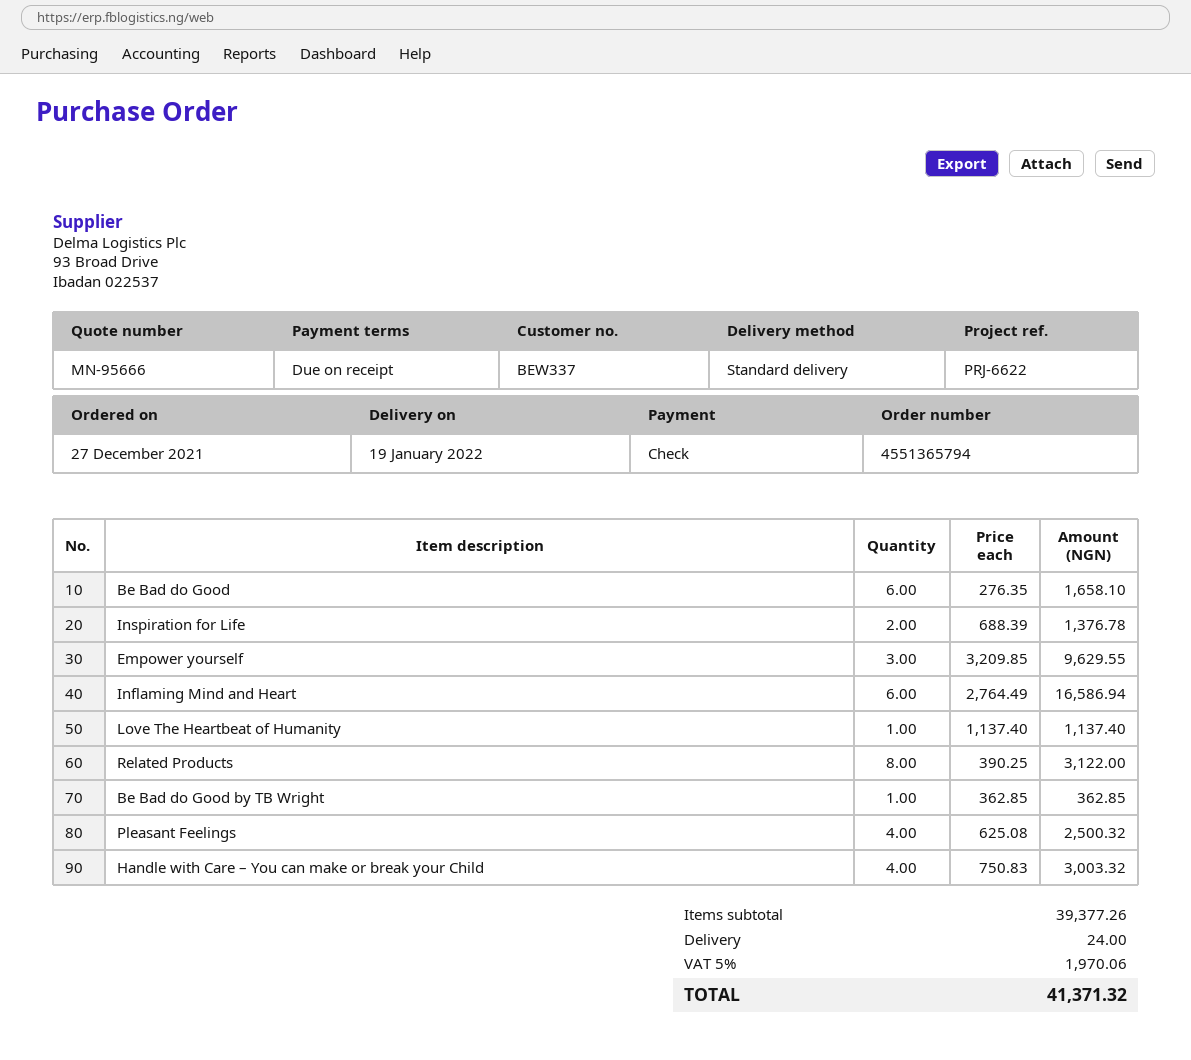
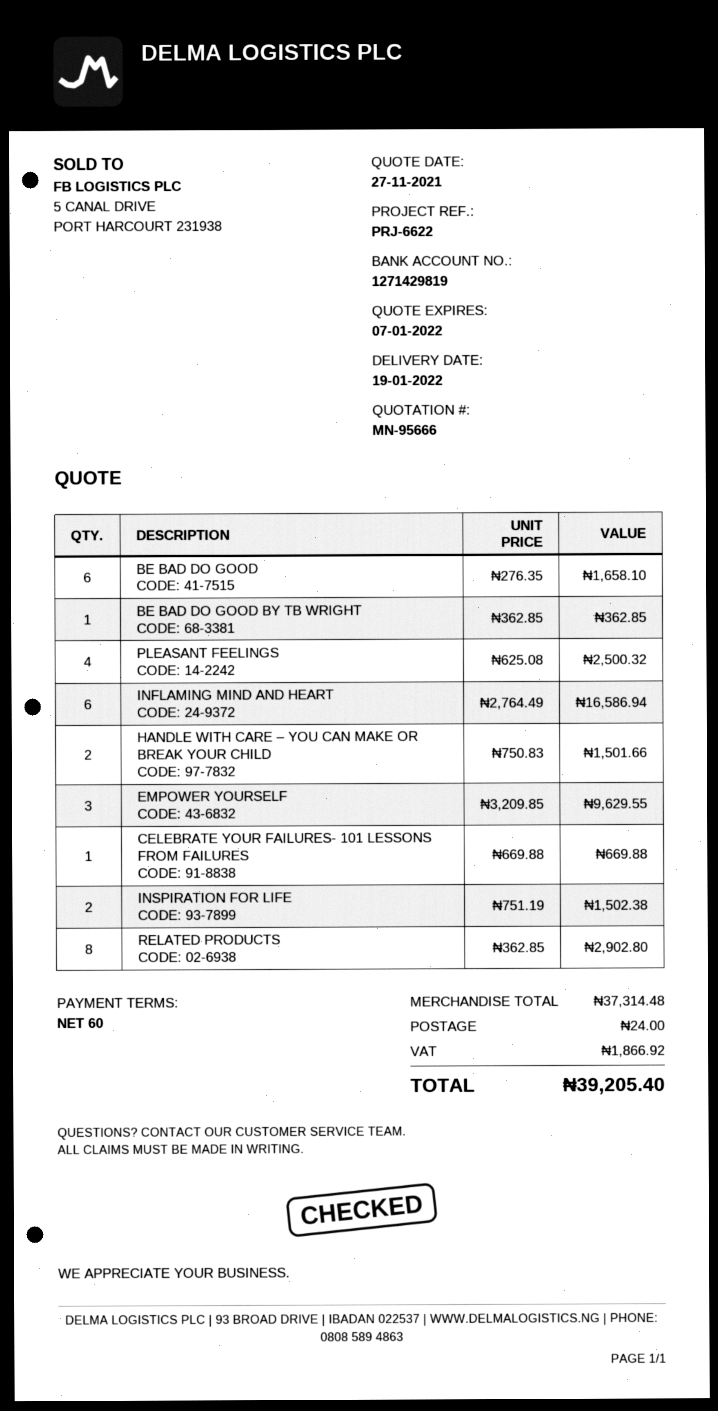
payment terms: on receipt -> 60 days
Inspiration for Life: 2 x 688.39 = 1376.78 -> 2 x 751.19 = 1502.38
Love The Heartbeat of Humanity: 1 x 1137.40 = 1137.40 -> none
Related Products: 8 x 390.25 = 3122.00 -> 8 x 362.85 = 2902.80
Handle with Care – You can make or break your Child: 4 x 750.83 = 3003.32 -> 2 x 750.83 = 1501.66
CELEBRATE YOUR FAILURES- 101 LESSONS FROM FAILURES: none -> 1 x 669.88 = 669.88
subtotal: 39377.26 -> 37314.48
tax: 1970.06 -> 1866.92
total: 41371.32 -> 39205.40

